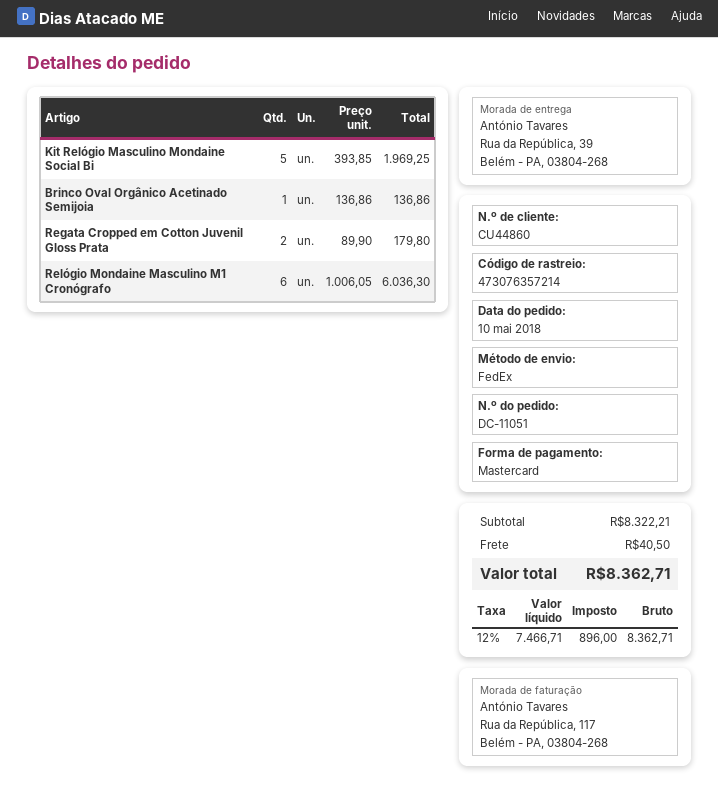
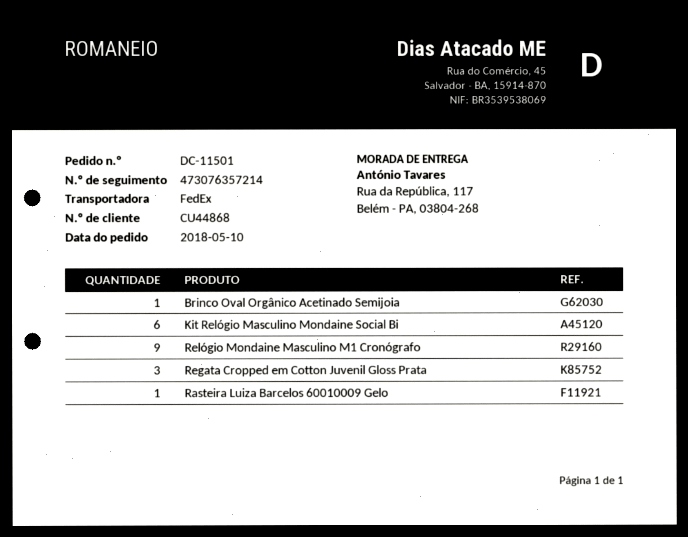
order number: DC-11051 -> DC-11501
customer number: CU44860 -> CU44868
ship to: Rua da República, 39, Belém - PA, 03804-268 -> Rua da República, 117, Belém - PA, 03804-268
Kit Relógio Masculino Mondaine Social Bi: 5 -> 6
Regata Cropped em Cotton Juvenil Gloss Prata: 2 -> 3
Relógio Mondaine Masculino M1 Cronógrafo: 6 -> 9
Rasteira Luiza Barcelos 60010009 Gelo: none -> 1

